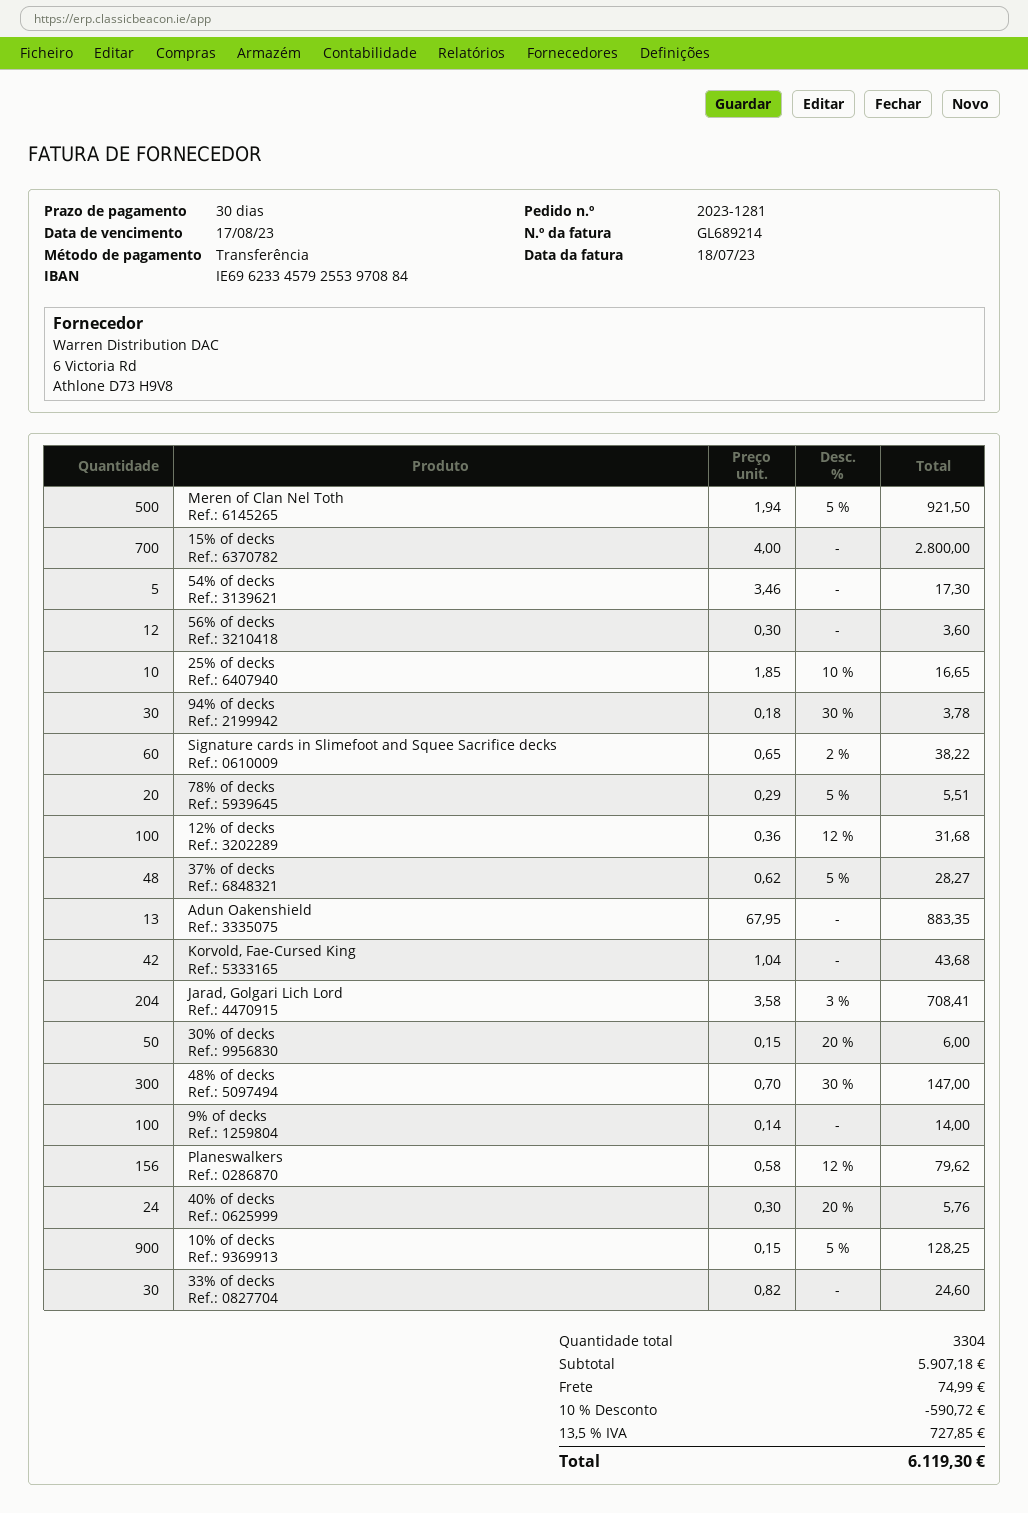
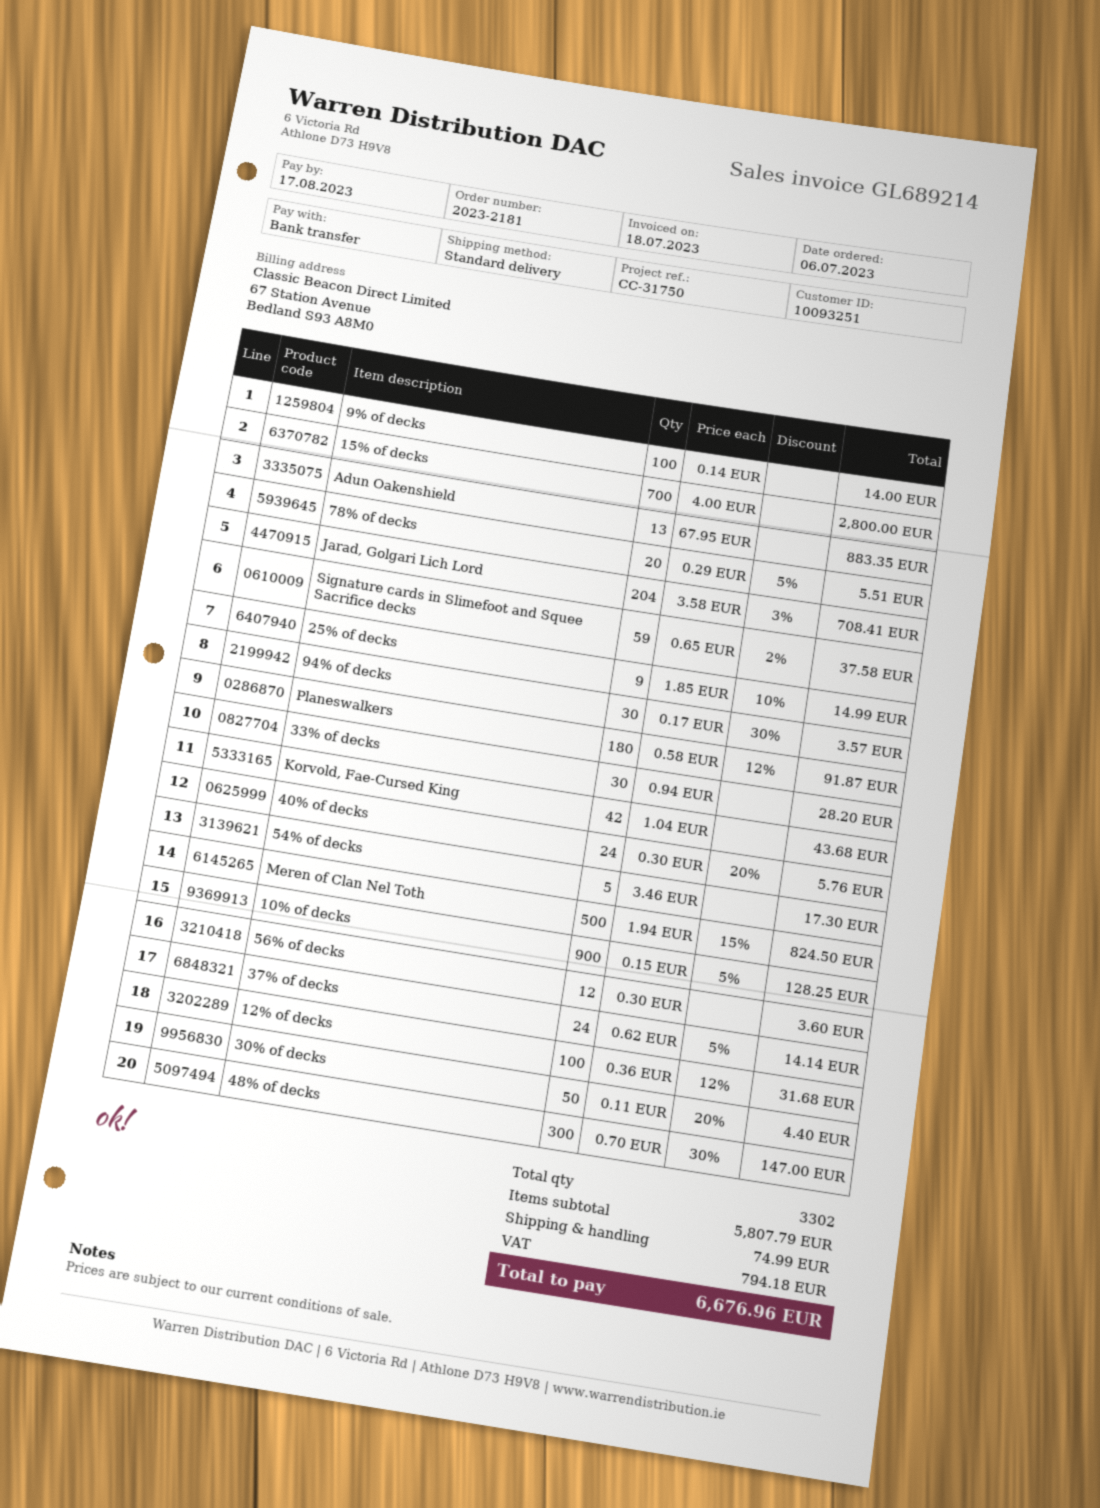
order number: 2023-1281 -> 2023-2181
Meren of Clan Nel Toth: 500 x 1.94 - 5% = 921.50 -> 500 x 1.94 - 15% = 824.50
25% of decks: 10 x 1.85 - 10% = 16.65 -> 9 x 1.85 - 10% = 14.99
94% of decks: 30 x 0.18 - 30% = 3.78 -> 30 x 0.17 - 30% = 3.57
Signature cards in Slimefoot and Squee Sacrifice decks: 60 x 0.65 - 2% = 38.22 -> 59 x 0.65 - 2% = 37.58
37% of decks: 48 x 0.62 - 5% = 28.27 -> 24 x 0.62 - 5% = 14.14
30% of decks: 50 x 0.15 - 20% = 6.00 -> 50 x 0.11 - 20% = 4.40
Planeswalkers: 156 x 0.58 - 12% = 79.62 -> 180 x 0.58 - 12% = 91.87
33% of decks: 30 x 0.82 = 24.60 -> 30 x 0.94 = 28.20
total quantity: 3304 -> 3302
subtotal: 5907.18 -> 5807.79
discount: 10% = 590.72 -> none
tax: 727.85 -> 794.18
total: 6119.30 -> 6676.96

